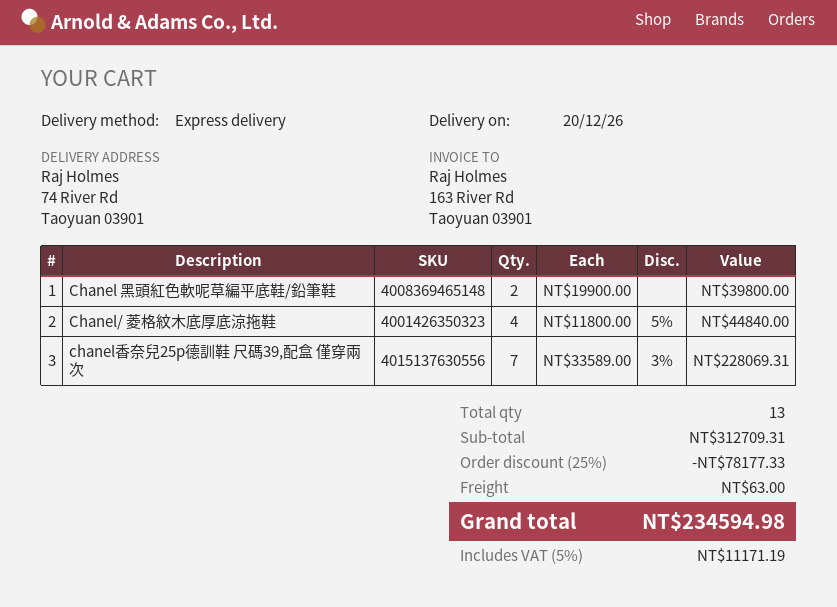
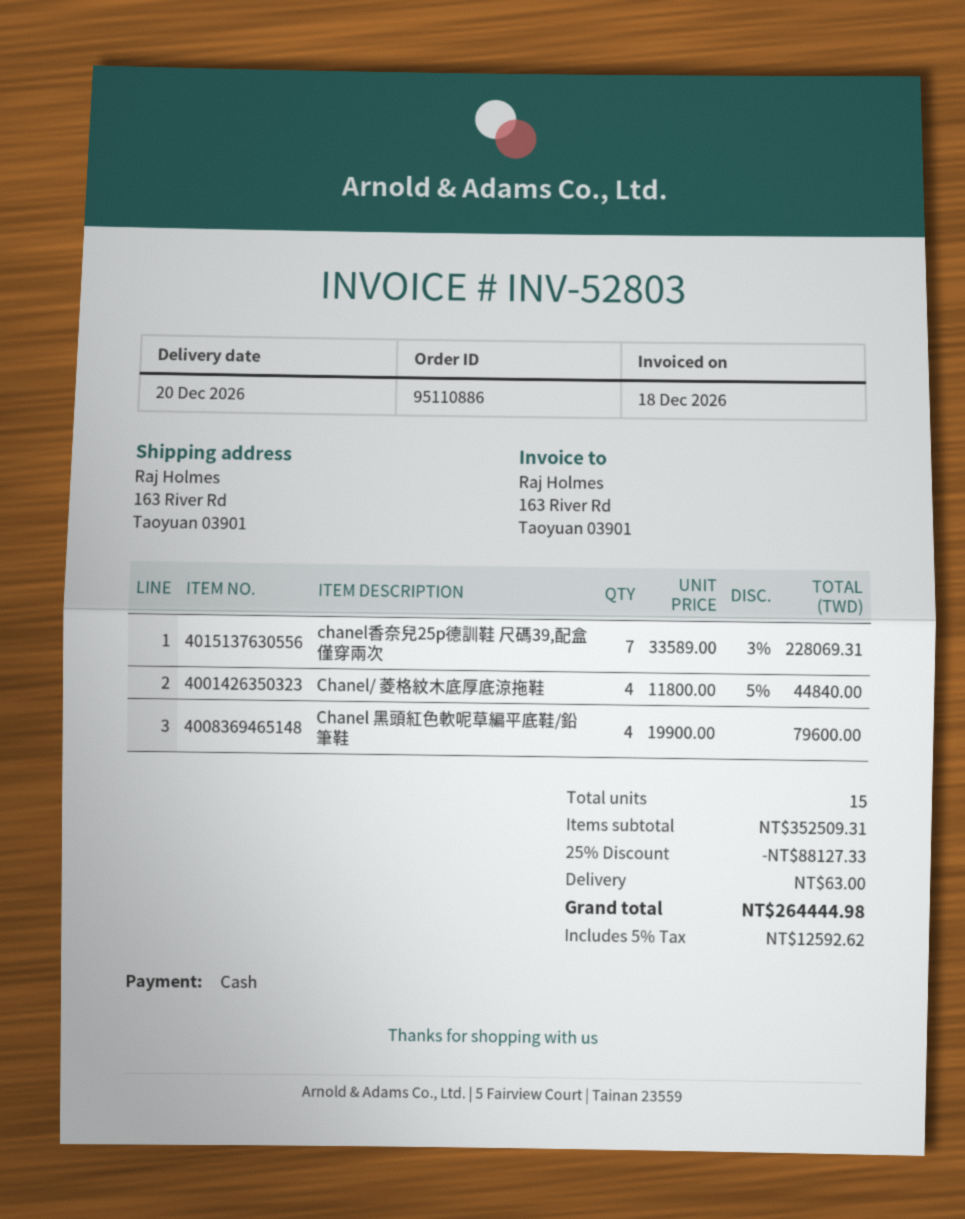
ship to: 74 River Rd, Taoyuan 03901 -> 163 River Rd, Taoyuan 03901
Chanel 黑頭紅色軟呢草編平底鞋/鉛筆鞋: 2 x 19900.00 = 39800.00 -> 4 x 19900.00 = 79600.00
total quantity: 13 -> 15
subtotal: 312709.31 -> 352509.31
discount: 25% = 78177.33 -> 25% = 88127.33
tax: 5% = 11171.19 -> 5% = 12592.62
total: 234594.98 -> 264444.98

